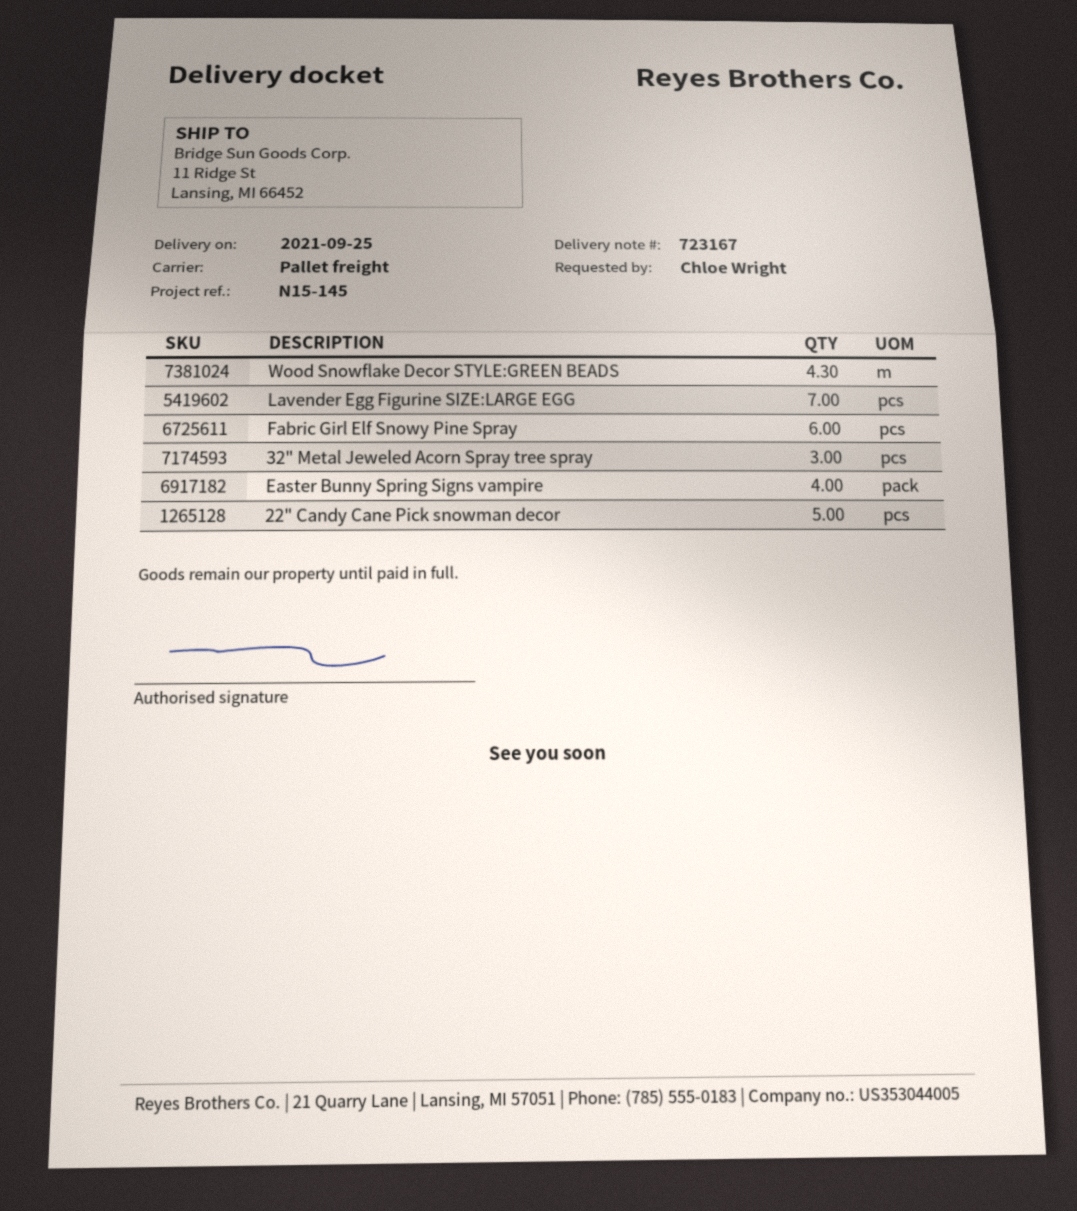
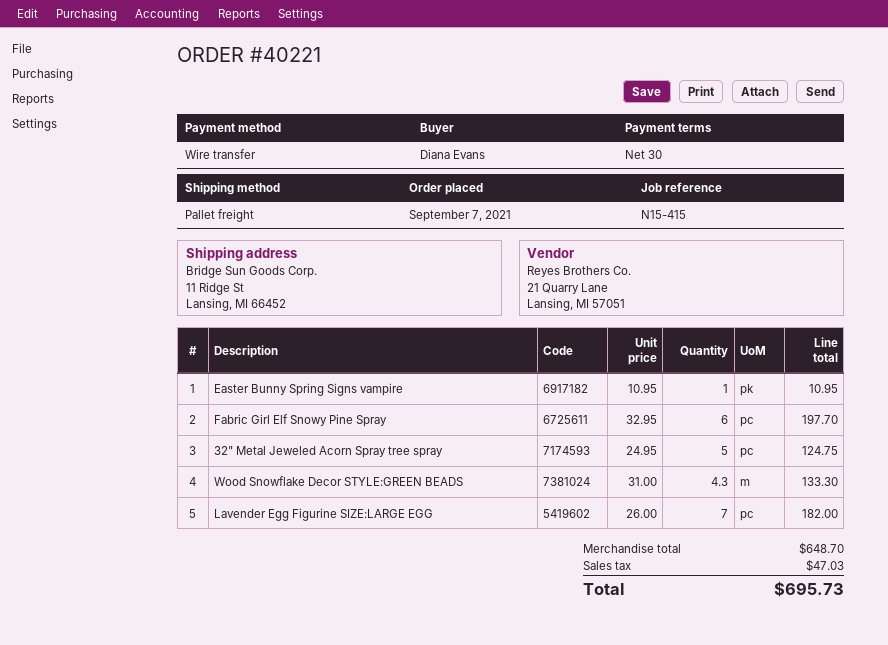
reference: N15-145 -> N15-415
ordered by: Chloe Wright -> Diana Evans
32" Metal Jeweled Acorn Spray tree spray: 3 -> 5
Easter Bunny Spring Signs vampire: 4 -> 1
22" Candy Cane Pick snowman decor: 5 -> none

